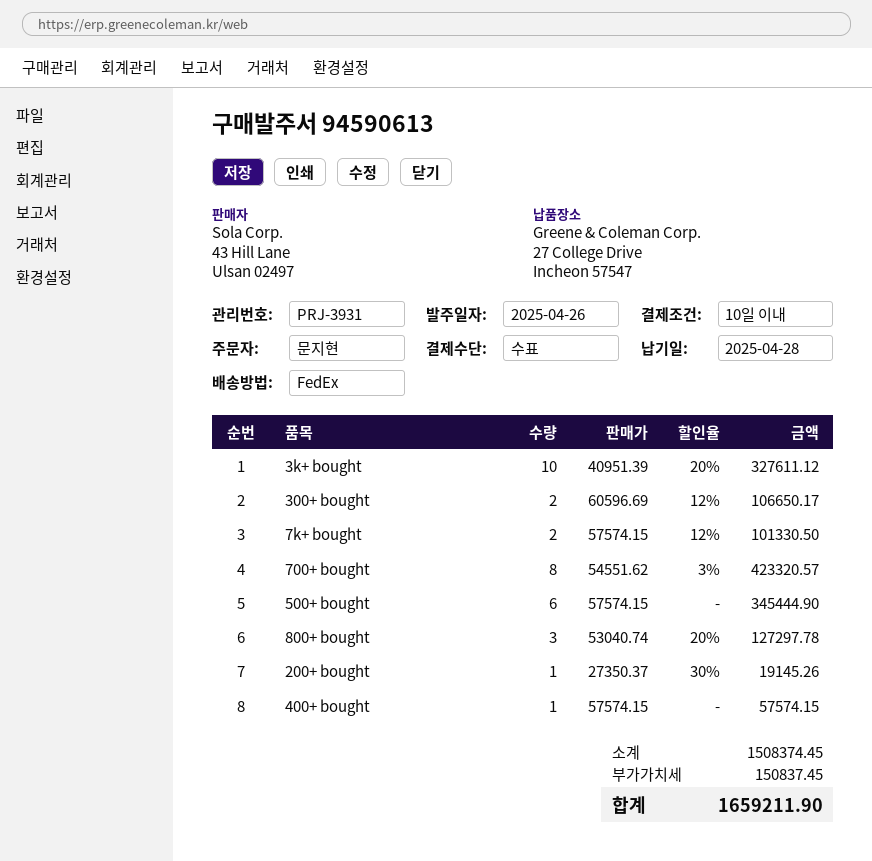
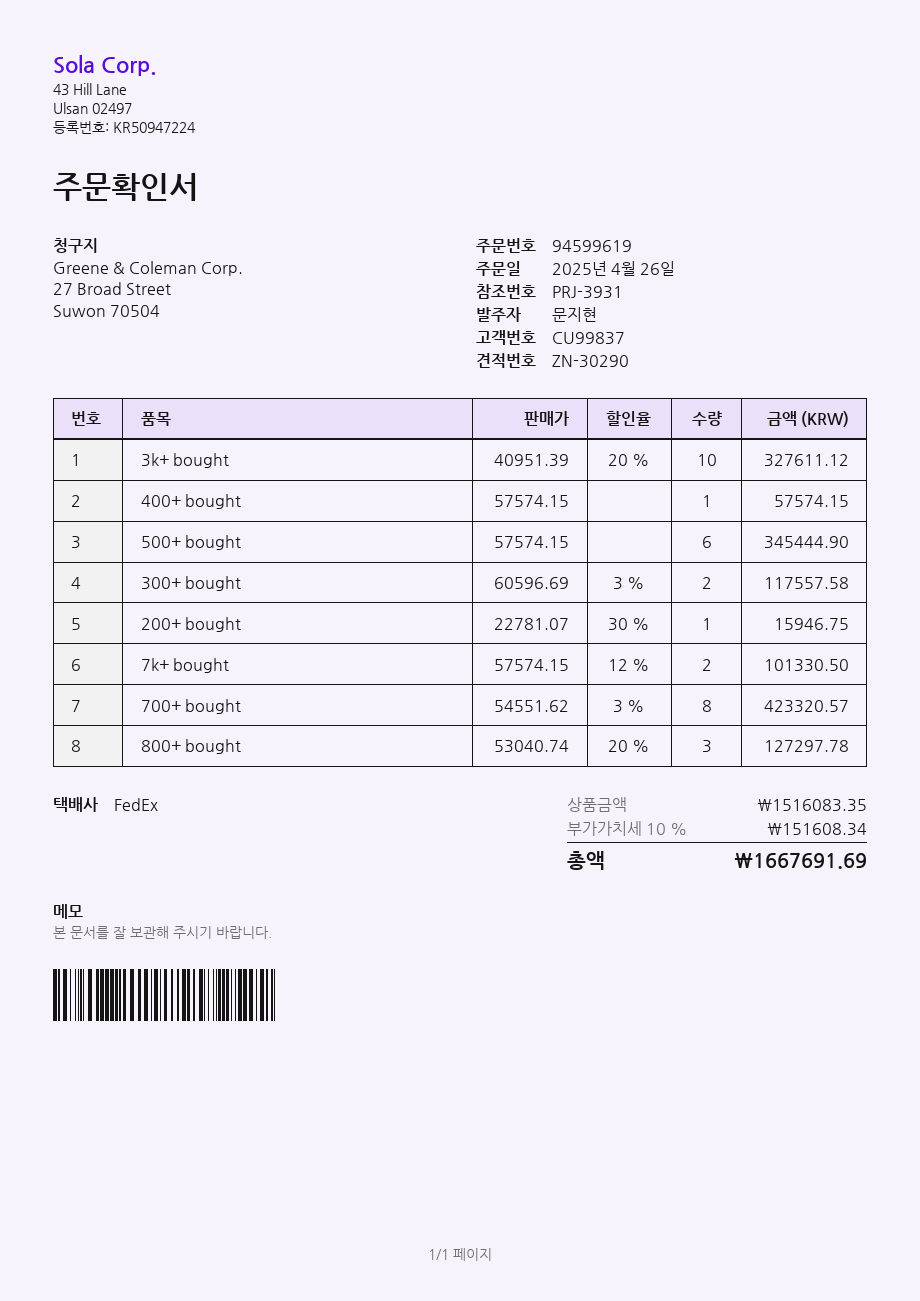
order number: 94590613 -> 94599619
300+ bought: 2 x 60596.69 - 12% = 106650.17 -> 2 x 60596.69 - 3% = 117557.58
200+ bought: 1 x 27350.37 - 30% = 19145.26 -> 1 x 22781.07 - 30% = 15946.75
subtotal: 1508374.45 -> 1516083.35
tax: 150837.45 -> 151608.34
total: 1659211.90 -> 1667691.69

